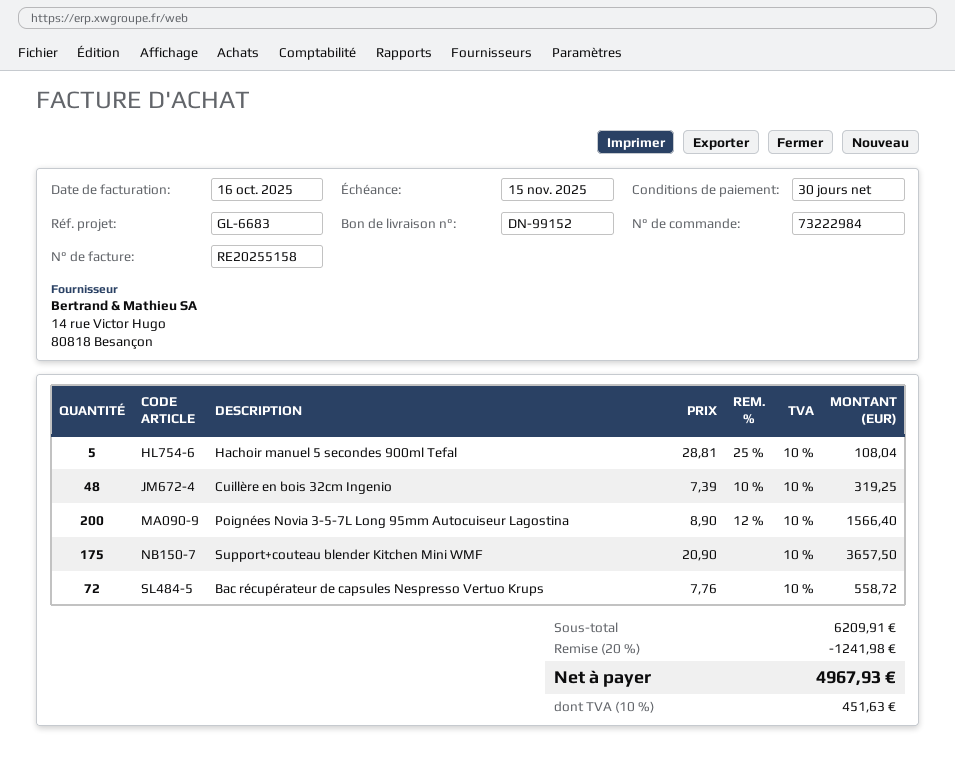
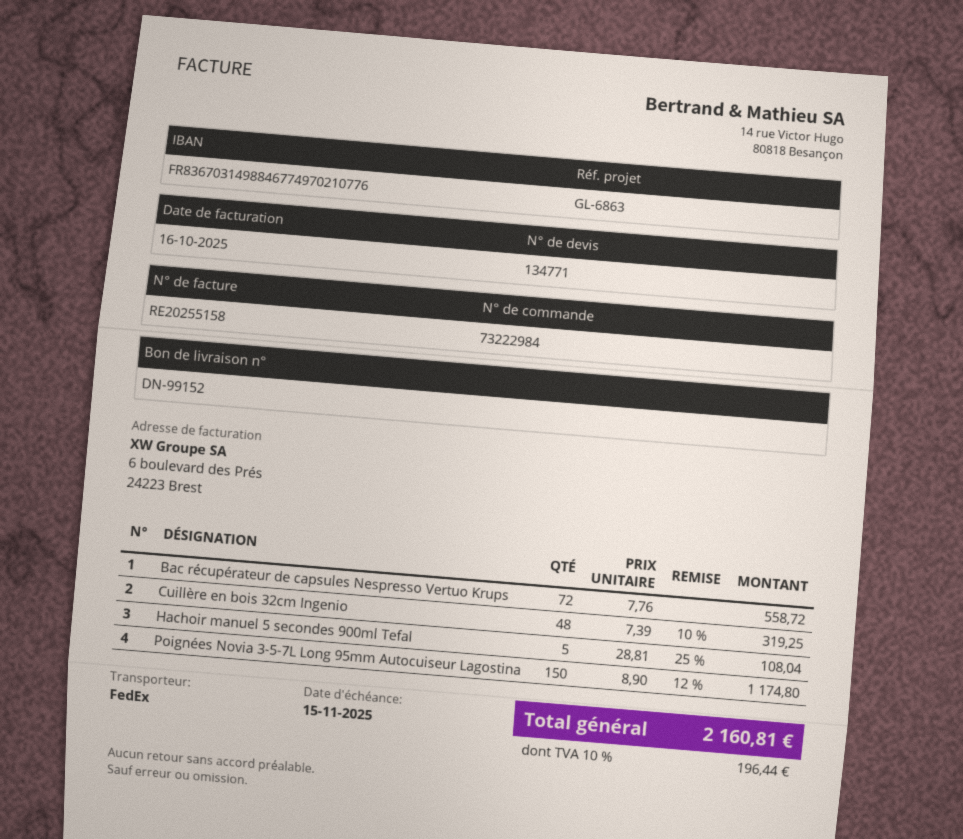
reference: GL-6683 -> GL-6863
Poignées Novia 3-5-7L Long 95mm Autocuiseur Lagostina: 200 x 8.90 - 12% = 1566.40 -> 150 x 8.90 - 12% = 1174.80
Support+couteau blender Kitchen Mini WMF: 175 x 20.90 = 3657.50 -> none
discount: 20% = 1241.98 -> none
tax: 10% = 451.63 -> 10% = 196.44
total: 4967.93 -> 2160.81

